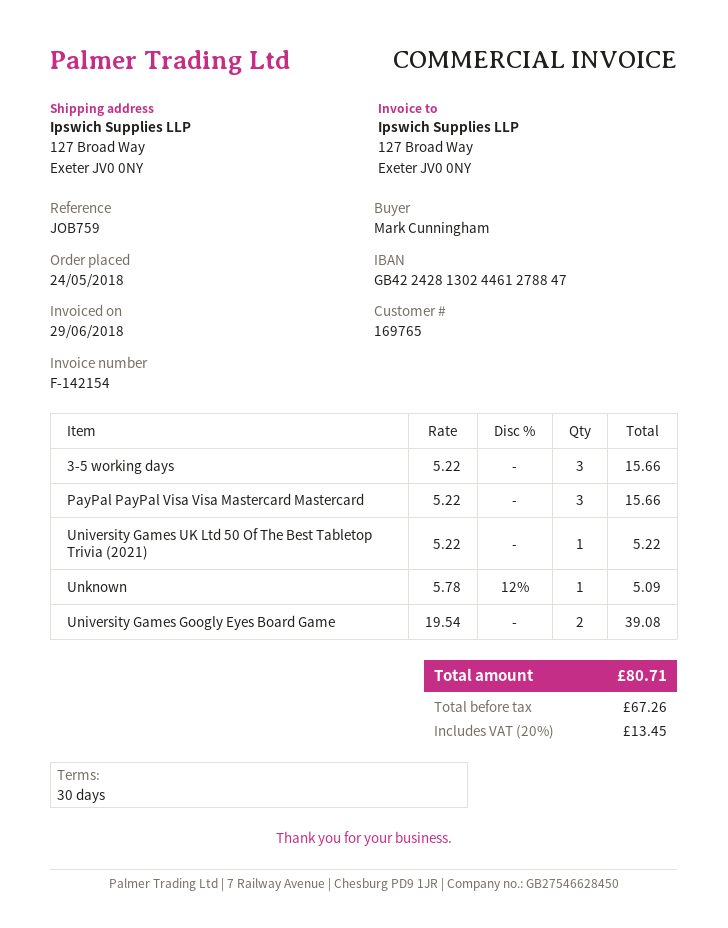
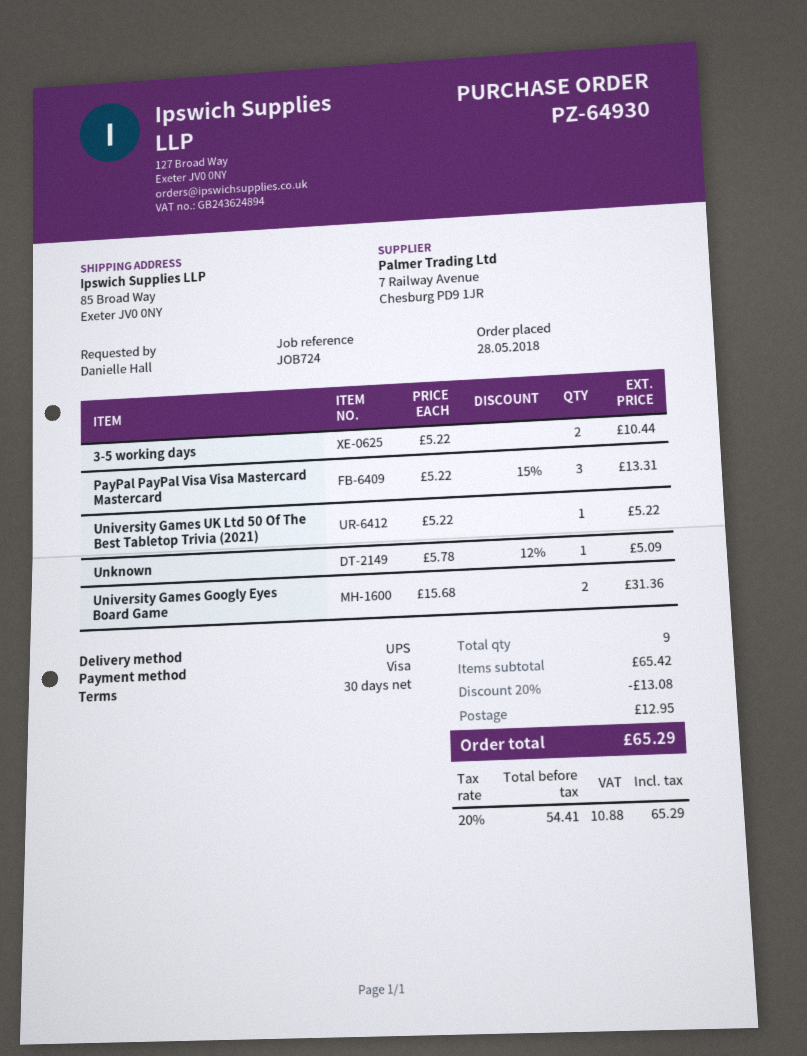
order date: 2018-05-24 -> 2018-05-28
reference: JOB759 -> JOB724
ordered by: Mark Cunningham -> Danielle Hall
ship to: 127 Broad Way, Exeter JV0 0NY -> 85 Broad Way, Exeter JV0 0NY
3-5 working days: 3 x 5.22 = 15.66 -> 2 x 5.22 = 10.44
PayPal PayPal Visa Visa Mastercard Mastercard: 3 x 5.22 = 15.66 -> 3 x 5.22 - 15% = 13.31
University Games Googly Eyes Board Game: 2 x 19.54 = 39.08 -> 2 x 15.68 = 31.36
discount: none -> 20% = 13.08
shipping: none -> 12.95
net: 67.26 -> 54.41
tax: 20% = 13.45 -> 20% = 10.88
total: 80.71 -> 65.29

